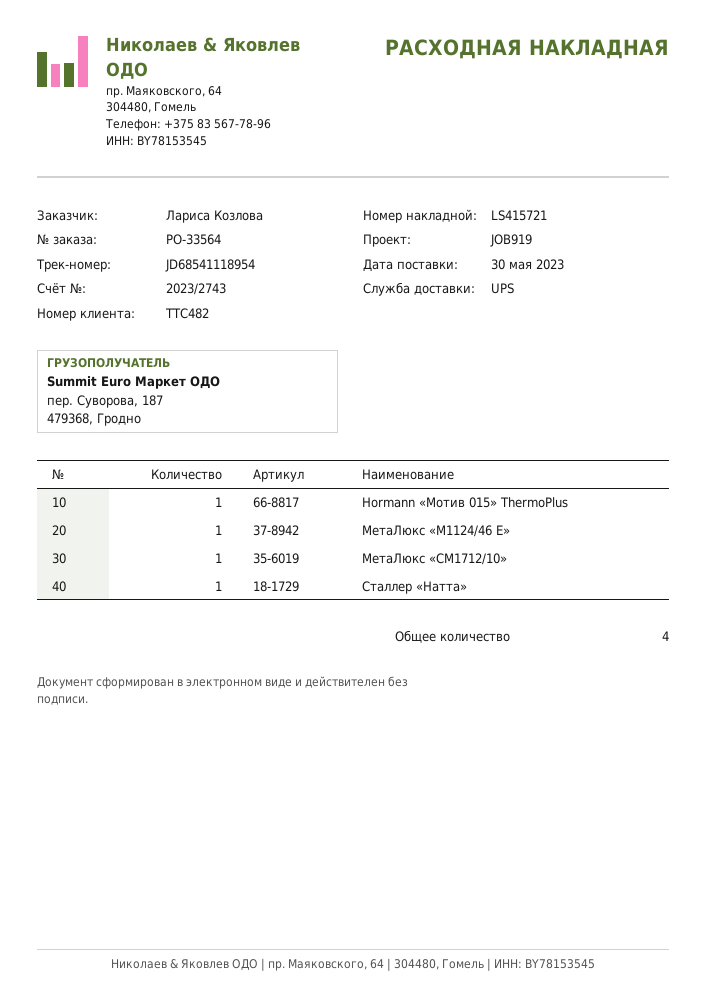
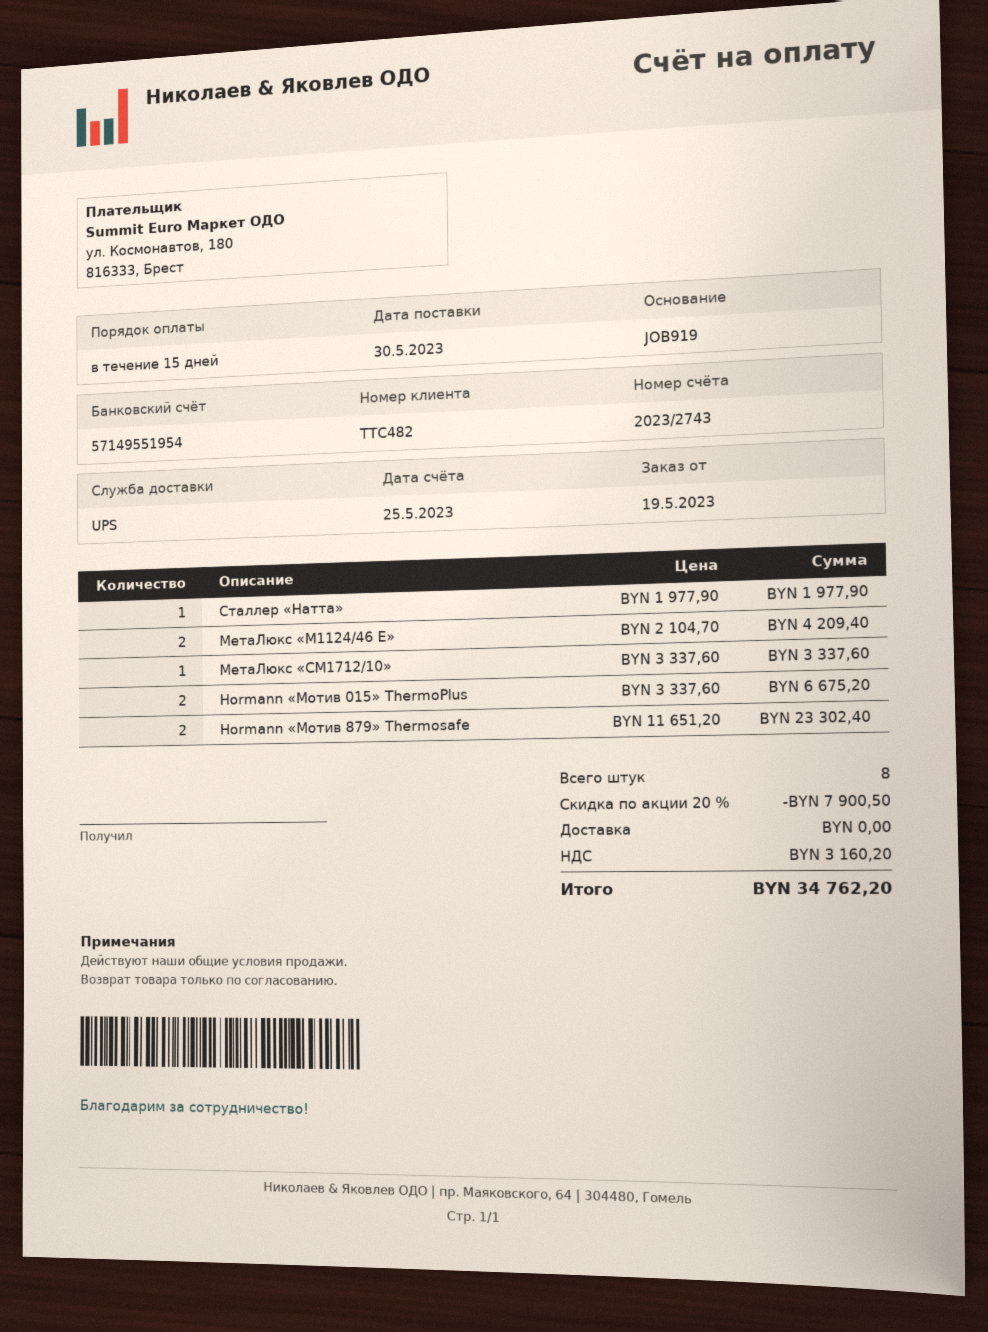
Hormann «Мотив 015» ThermoPlus: 1 -> 2
МетаЛюкс «М1124/46 E»: 1 -> 2
Hormann «Мотив 879» Thermosafe: none -> 2
total quantity: 4 -> 8

